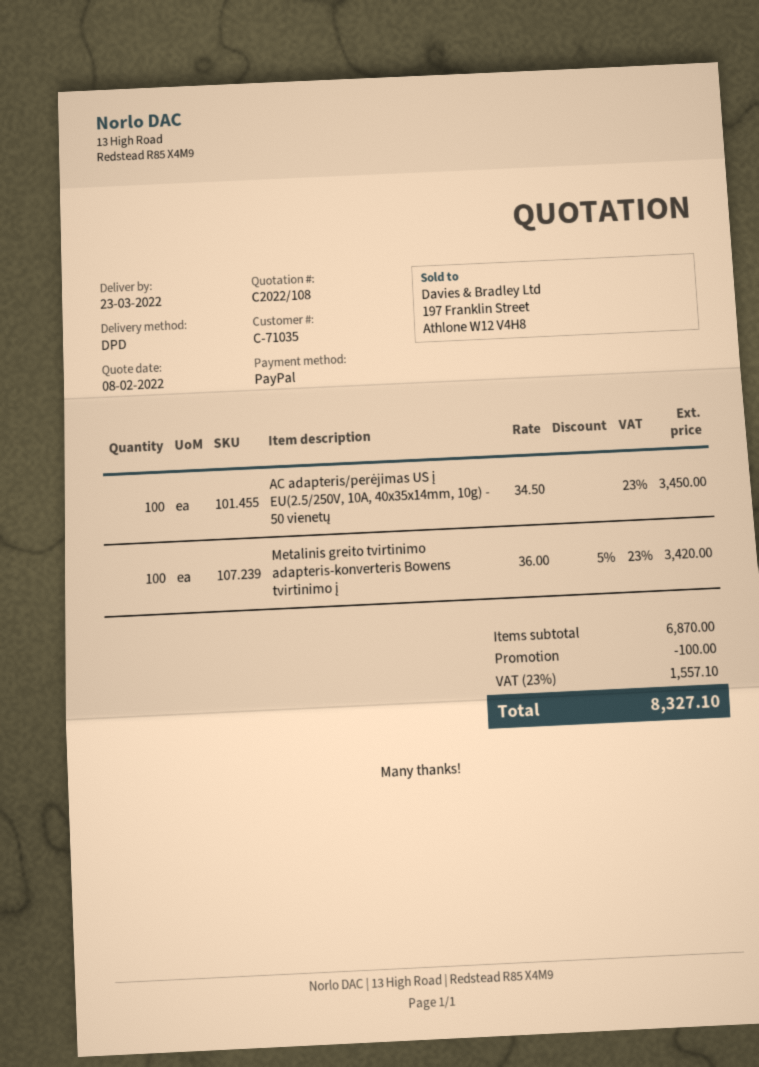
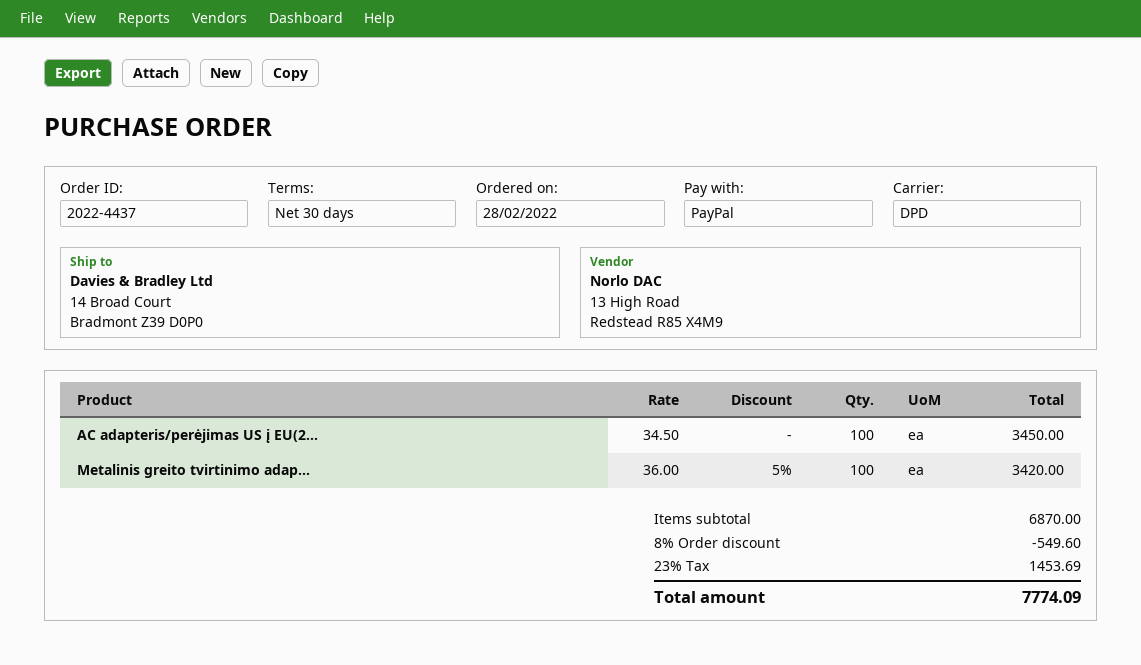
discount: 100.00 -> 549.60
tax: 23% = 1557.10 -> 23% = 1453.69
total: 8327.10 -> 7774.09

